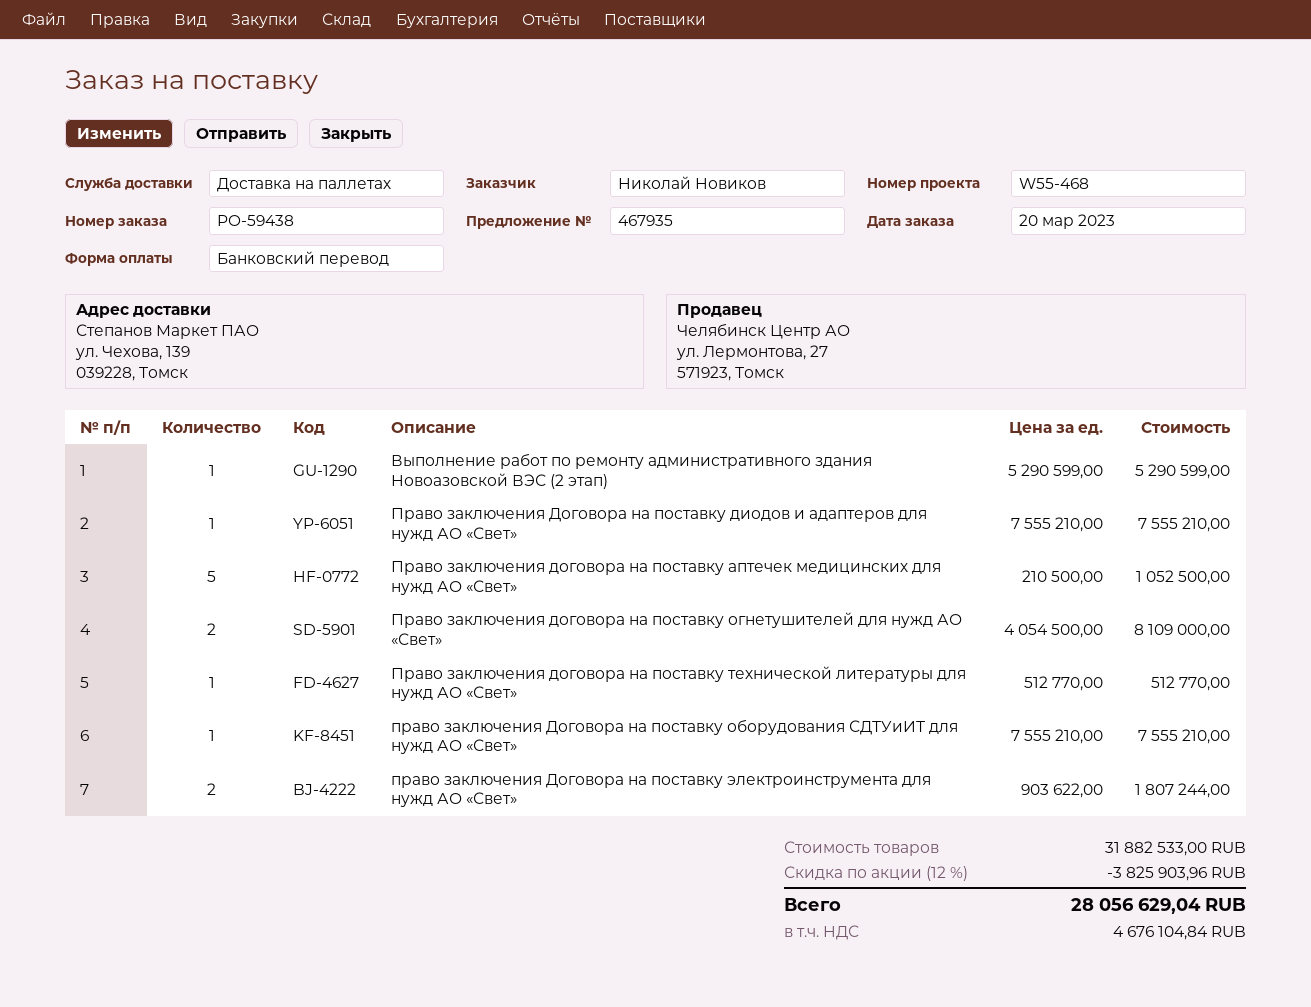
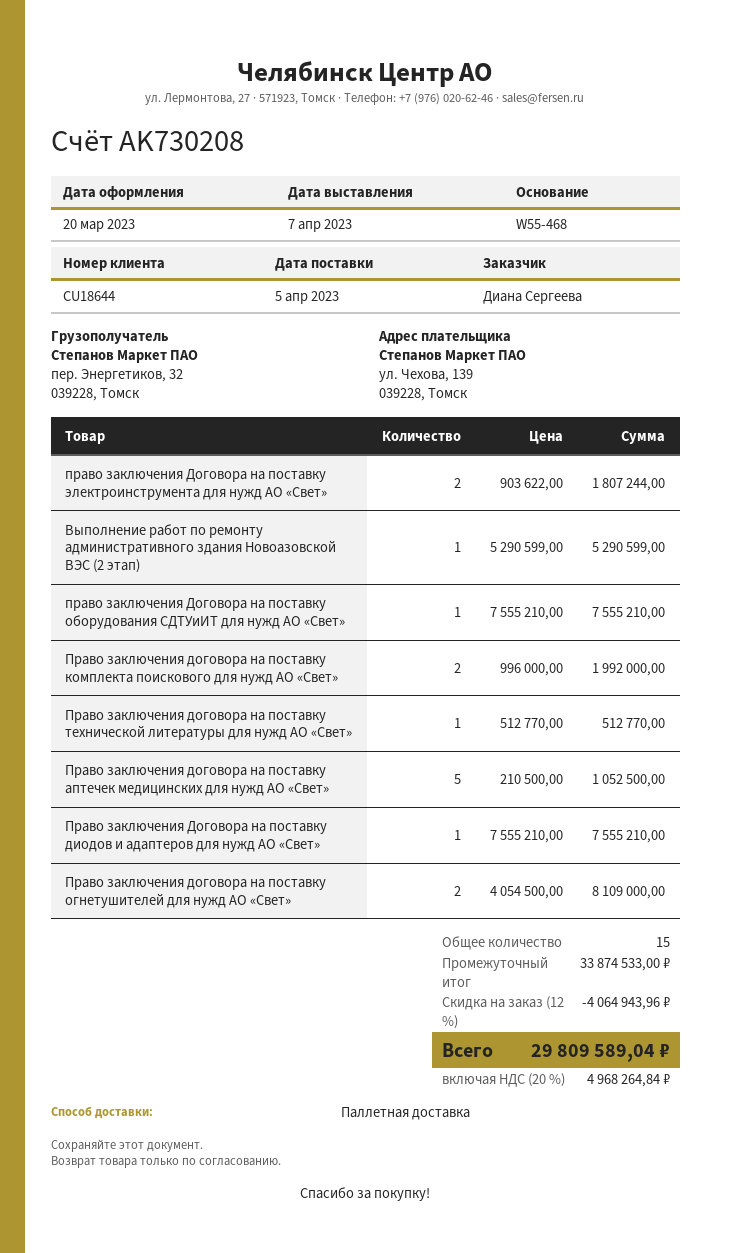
ordered by: Николай Новиков -> Диана Сергеева
ship to: ул. Чехова, 139, 039228, Томск -> пер. Энергетиков, 32, 039228, Томск
Право заключения договора на поставку комплекта поискового для нужд АО «Свет»: none -> 2 x 996000.00 = 1992000.00
subtotal: 31882533.00 -> 33874533.00
discount: 12% = 3825903.96 -> 12% = 4064943.96
tax: 4676104.84 -> 4968264.84
total: 28056629.04 -> 29809589.04

